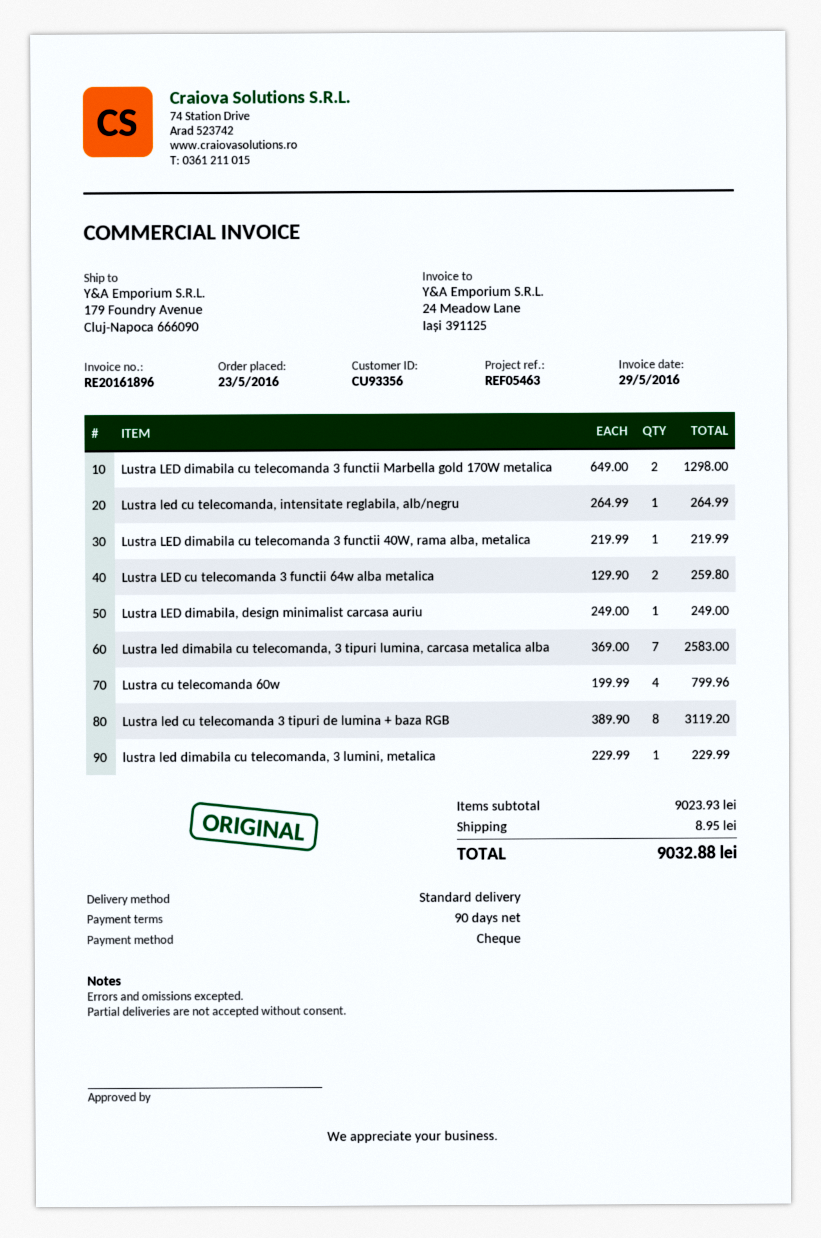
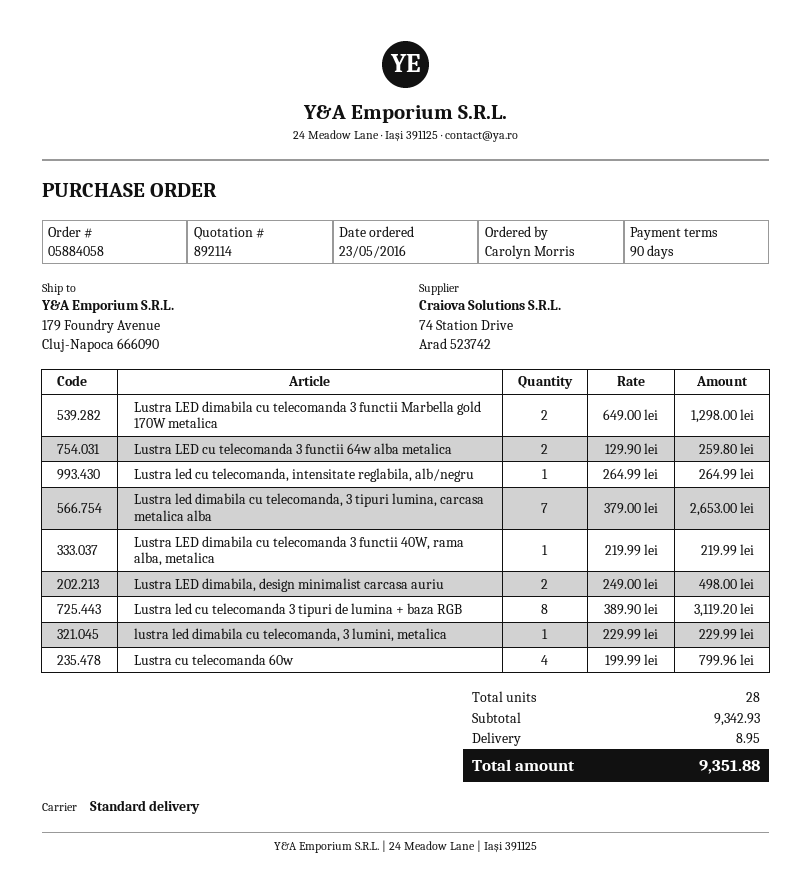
Lustra LED dimabila, design minimalist carcasa auriu: 1 x 249.00 = 249.00 -> 2 x 249.00 = 498.00
Lustra led dimabila cu telecomanda, 3 tipuri lumina, carcasa metalica alba: 7 x 369.00 = 2583.00 -> 7 x 379.00 = 2653.00
subtotal: 9023.93 -> 9342.93
total: 9032.88 -> 9351.88

